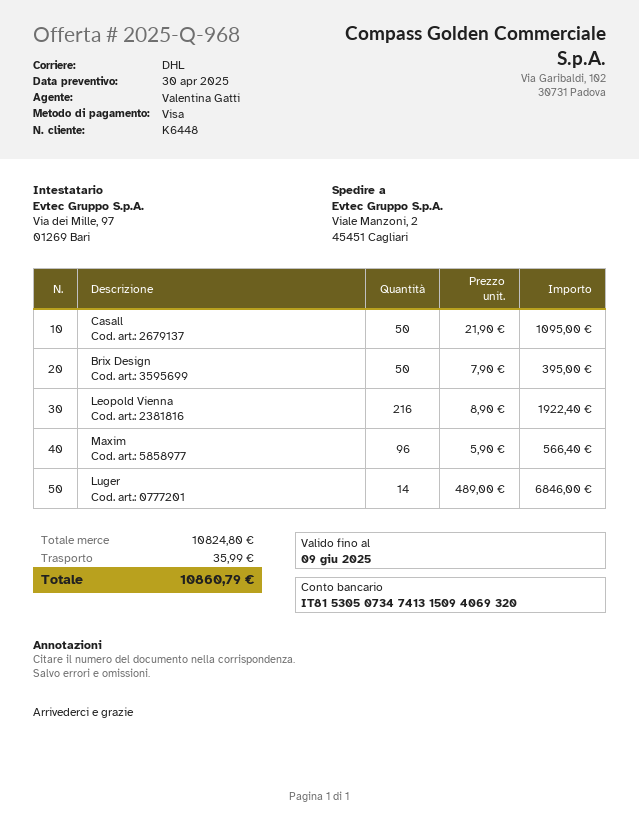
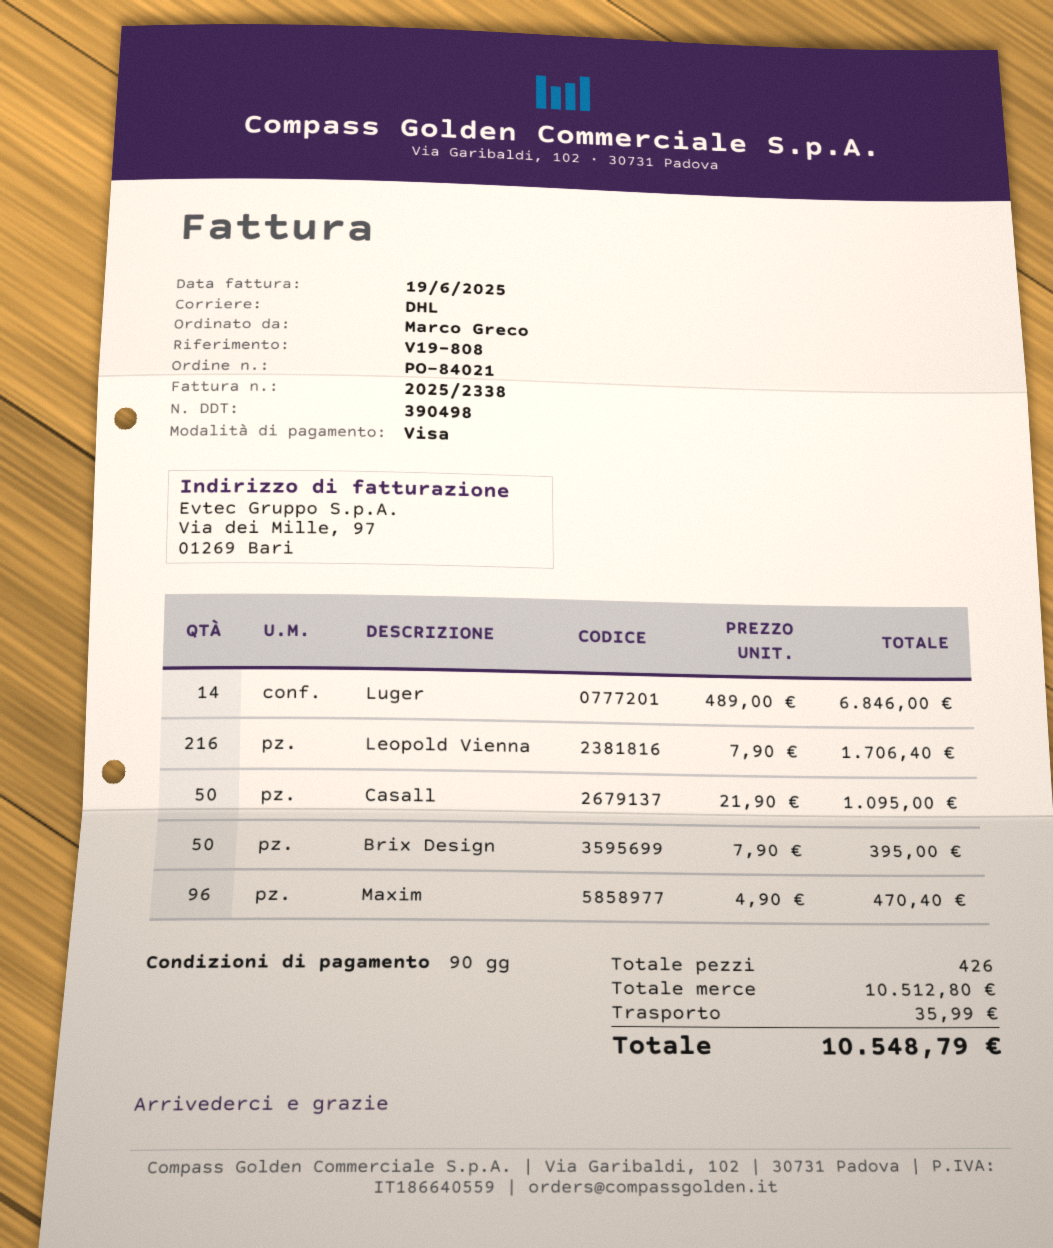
Leopold Vienna: 216 x 8.90 = 1922.40 -> 216 x 7.90 = 1706.40
Maxim: 96 x 5.90 = 566.40 -> 96 x 4.90 = 470.40
subtotal: 10824.80 -> 10512.80
total: 10860.79 -> 10548.79

